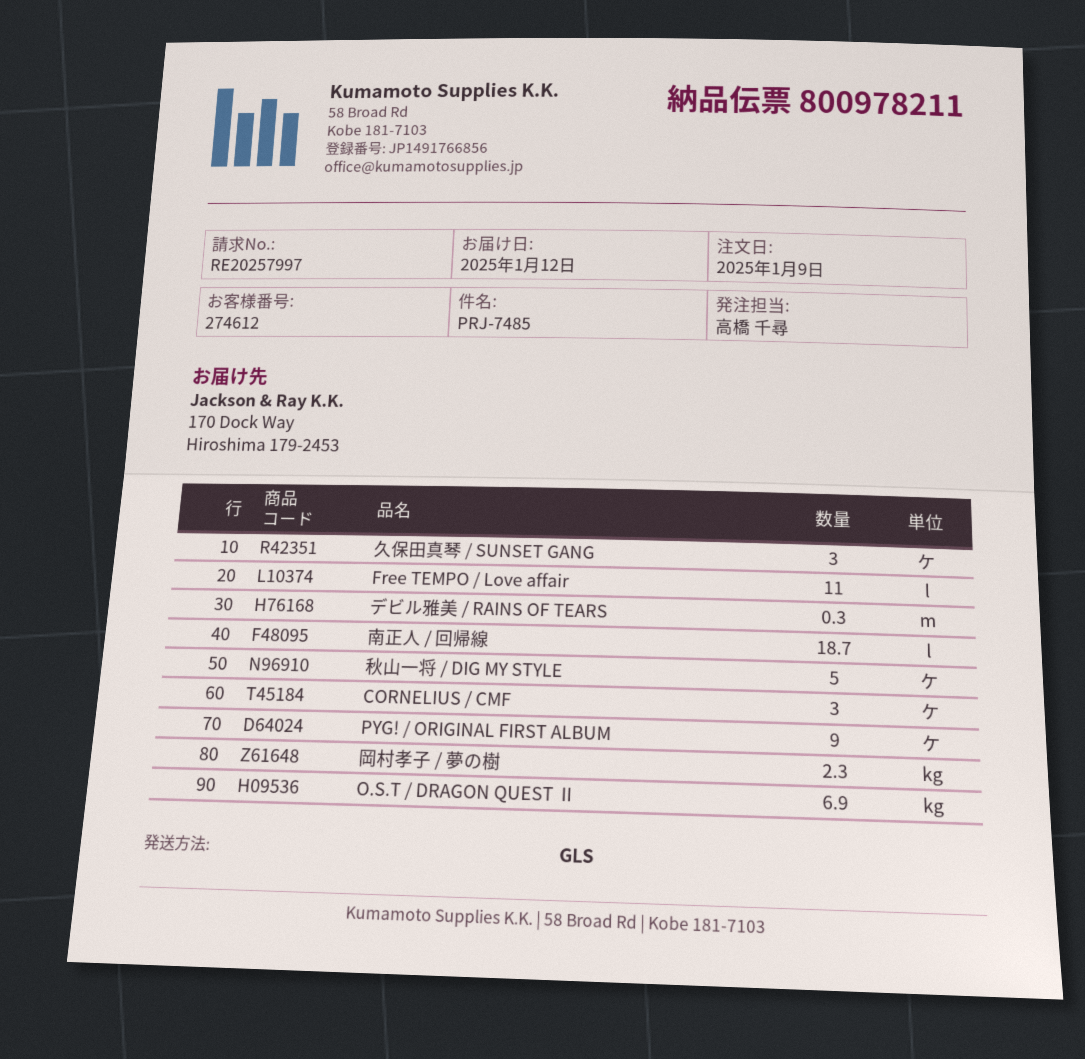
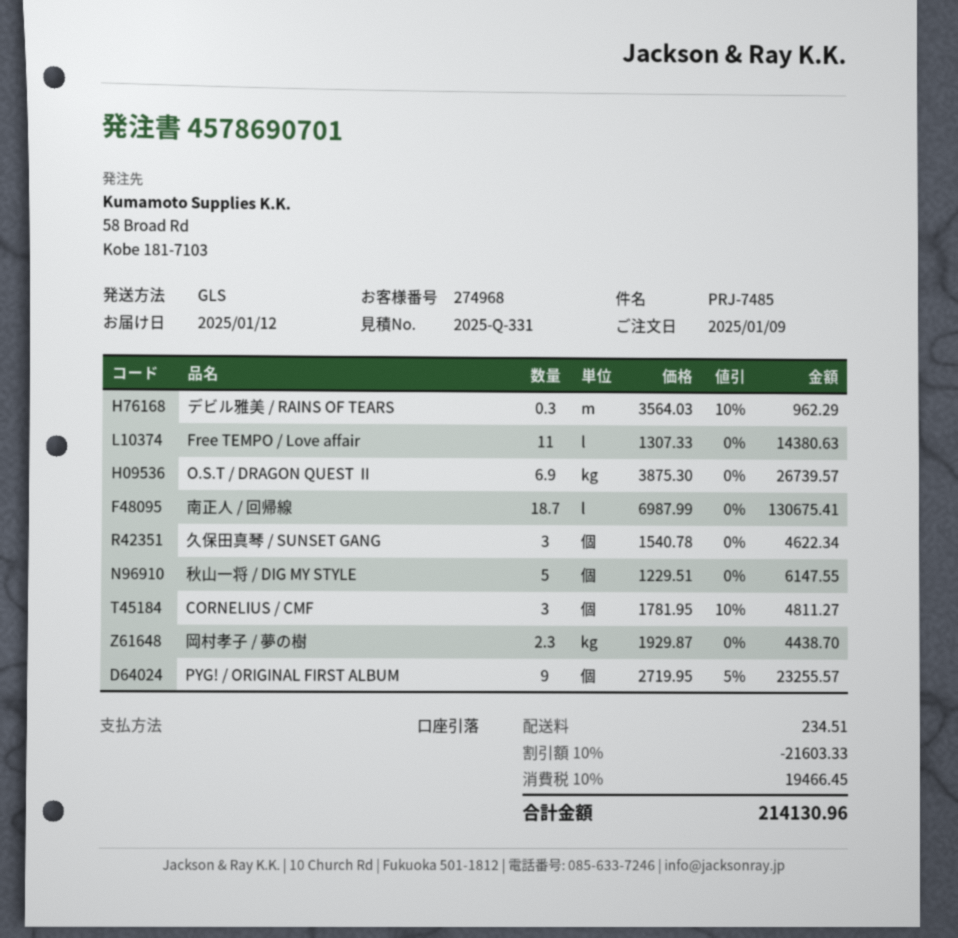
customer number: 274612 -> 274968

